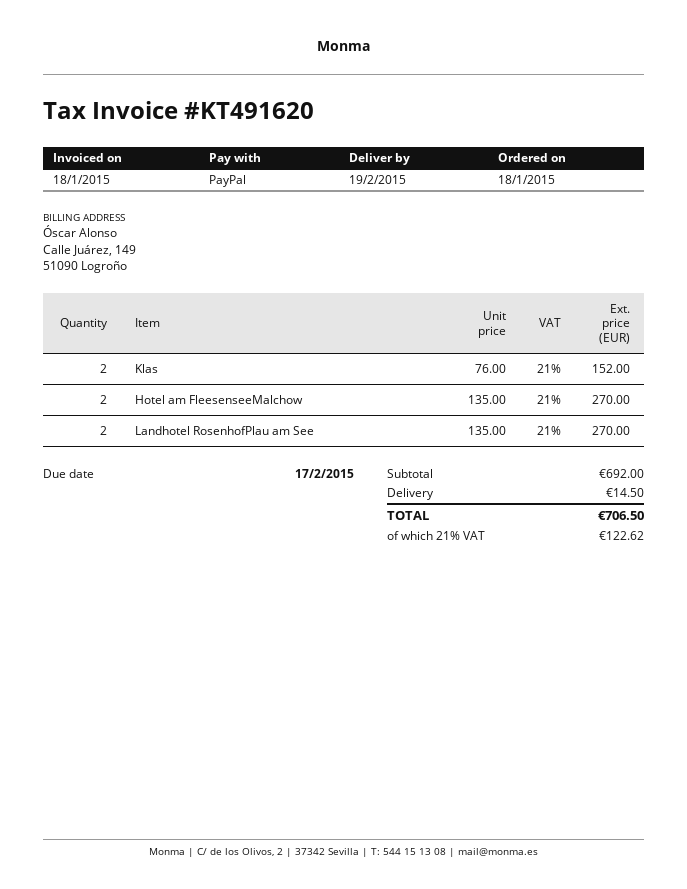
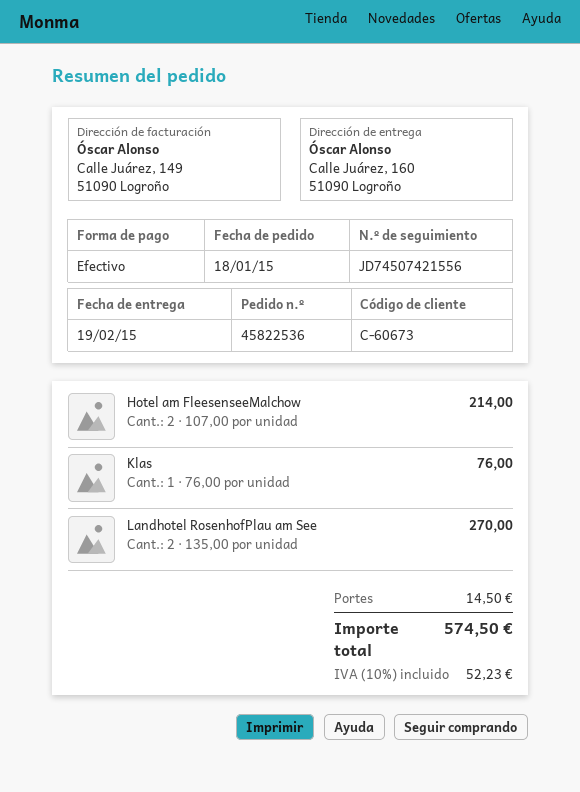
payment method: PayPal -> cash
Klas: 2 x 76.00 = 152.00 -> 1 x 76.00 = 76.00
Hotel am FleesenseeMalchow: 2 x 135.00 = 270.00 -> 2 x 107.00 = 214.00
tax: 21% = 122.62 -> 10% = 52.23
total: 706.50 -> 574.50

